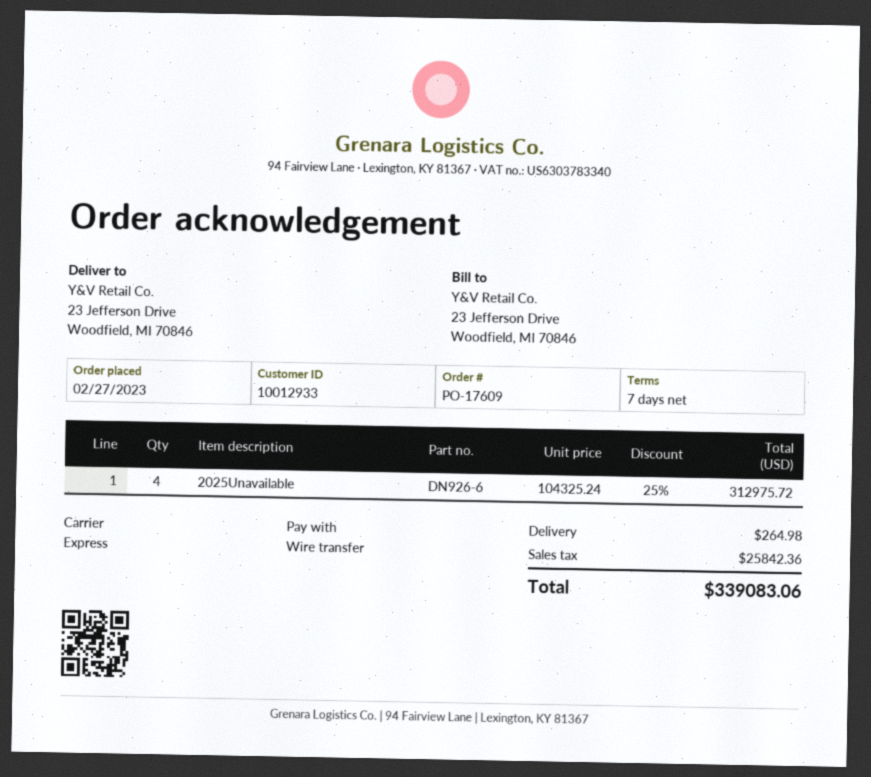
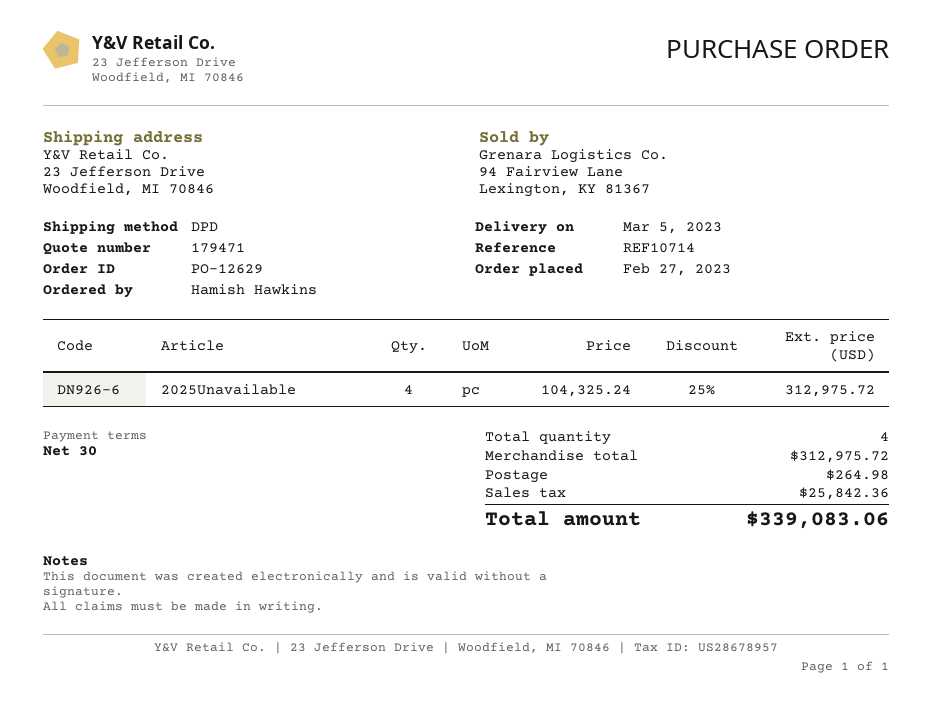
order number: PO-17609 -> PO-12629
payment terms: 7 days -> 30 days
shipping method: express -> DPD

